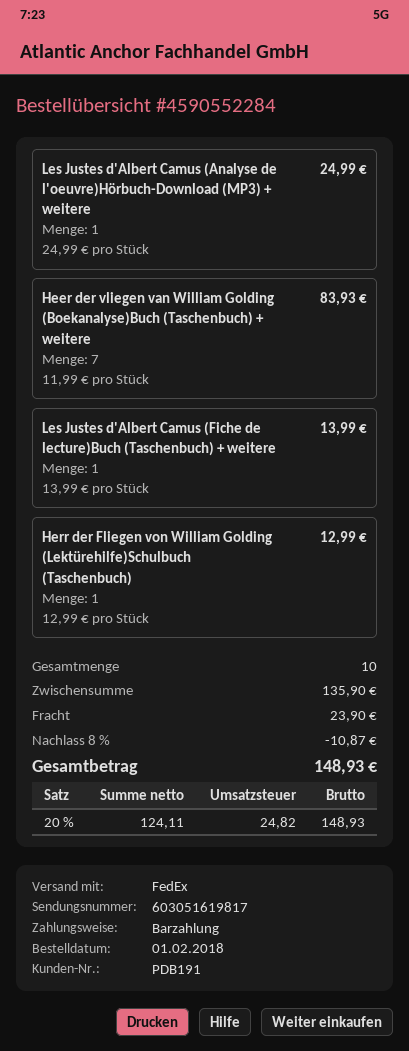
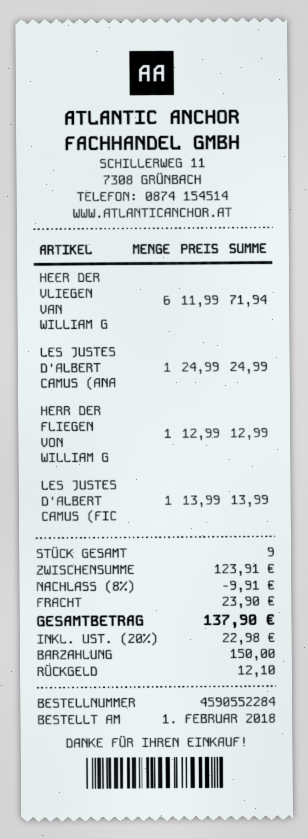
Heer der vliegen van William Golding (Boekanalyse)Buch (Taschenbuch) + weitere: 7 x 11.99 = 83.93 -> 6 x 11.99 = 71.94
total quantity: 10 -> 9
subtotal: 135.90 -> 123.91
discount: 8% = 10.87 -> 8% = 9.91
tax: 20% = 24.82 -> 20% = 22.98
total: 148.93 -> 137.90

